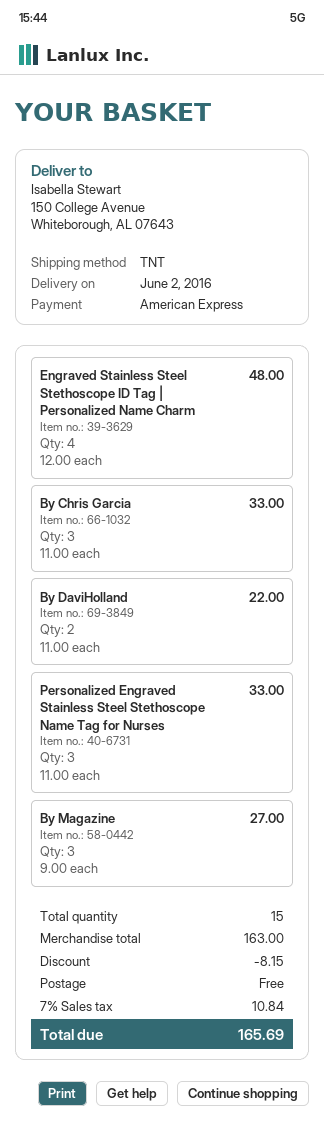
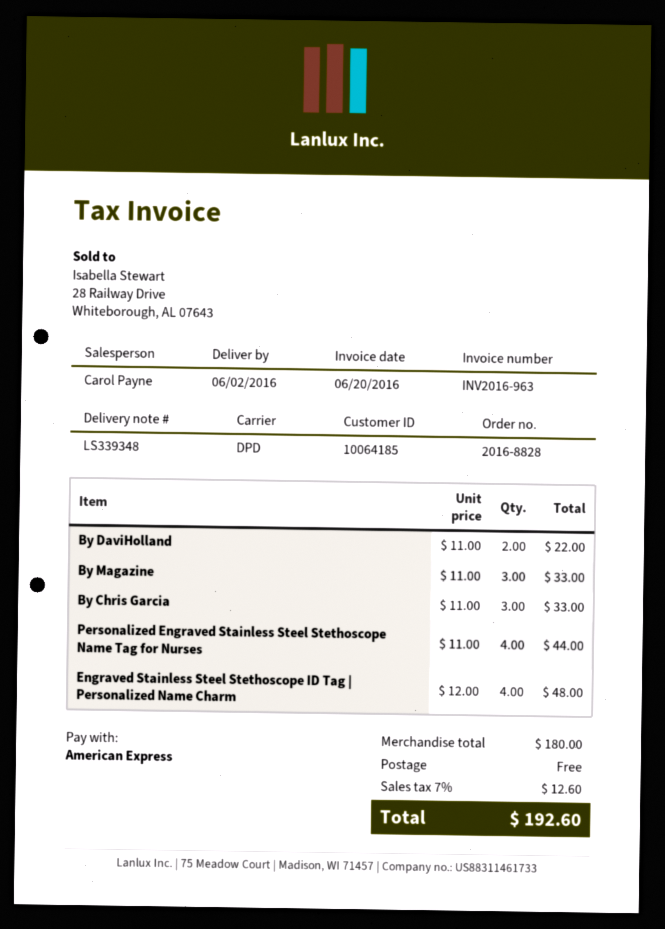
shipping method: TNT -> DPD
Personalized Engraved Stainless Steel Stethoscope Name Tag for Nurses: 3 x 11.00 = 33.00 -> 4 x 11.00 = 44.00
By Magazine: 3 x 9.00 = 27.00 -> 3 x 11.00 = 33.00
subtotal: 163.00 -> 180.00
discount: 8.15 -> none
tax: 7% = 10.84 -> 7% = 12.60
total: 165.69 -> 192.60

